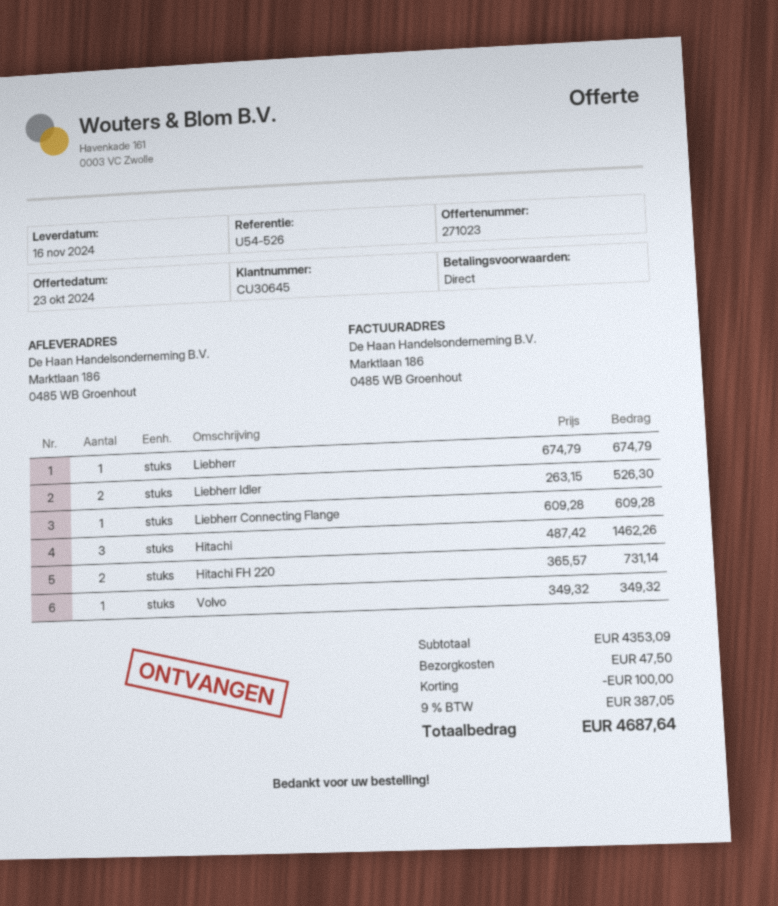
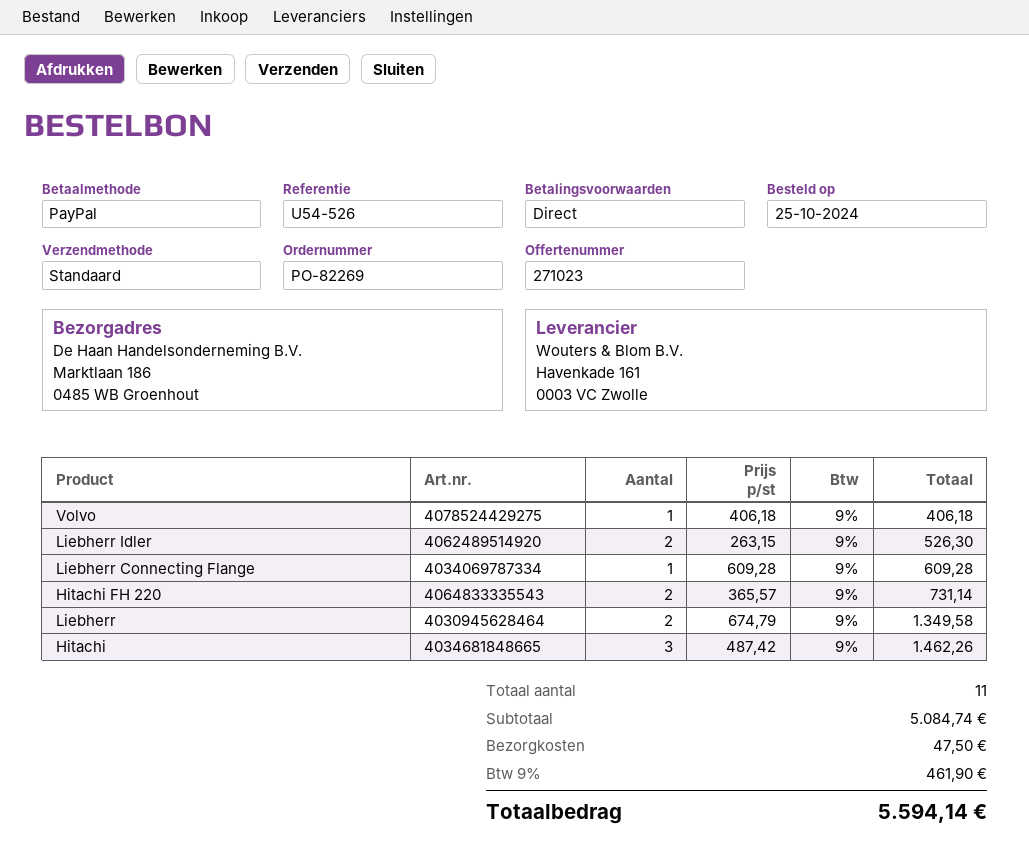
Liebherr: 1 x 674.79 = 674.79 -> 2 x 674.79 = 1349.58
Volvo: 1 x 349.32 = 349.32 -> 1 x 406.18 = 406.18
subtotal: 4353.09 -> 5084.74
discount: 100.00 -> none
tax: 9% = 387.05 -> 9% = 461.90
total: 4687.64 -> 5594.14

